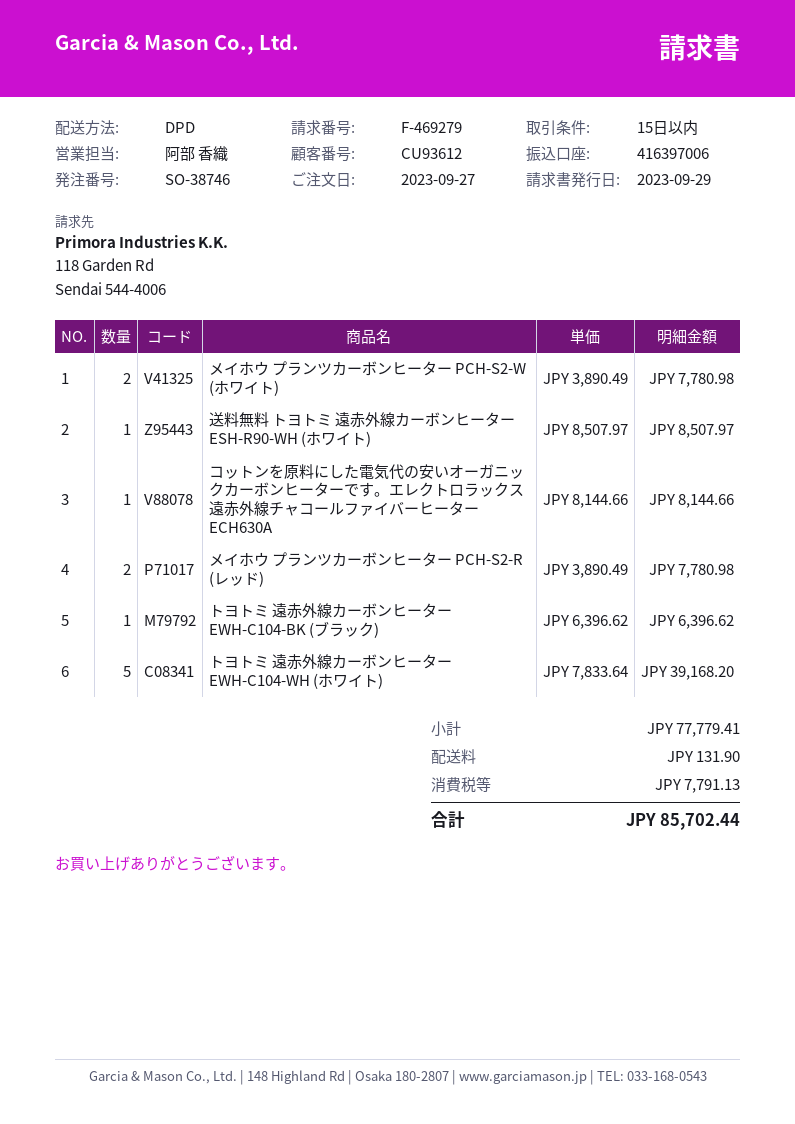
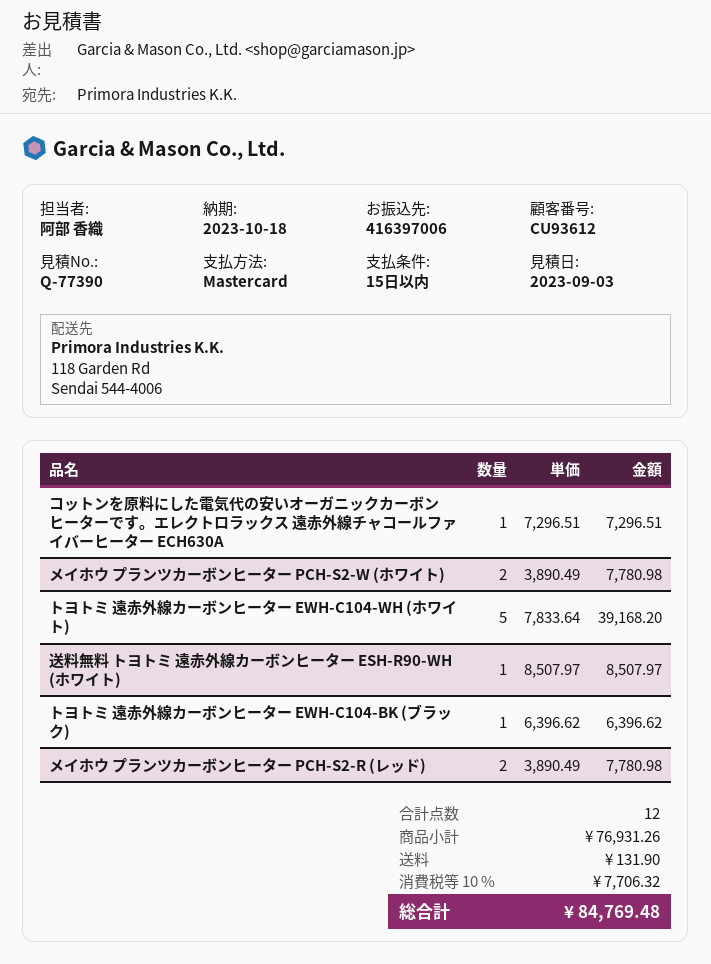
コットンを原料にした電気代の安いオーガニックカーボンヒーターです。エレクトロラックス 遠赤外線チャコールファイバーヒーター ECH630A: 1 x 8144.66 = 8144.66 -> 1 x 7296.51 = 7296.51
subtotal: 77779.41 -> 76931.26
tax: 7791.13 -> 7706.32
total: 85702.44 -> 84769.48

